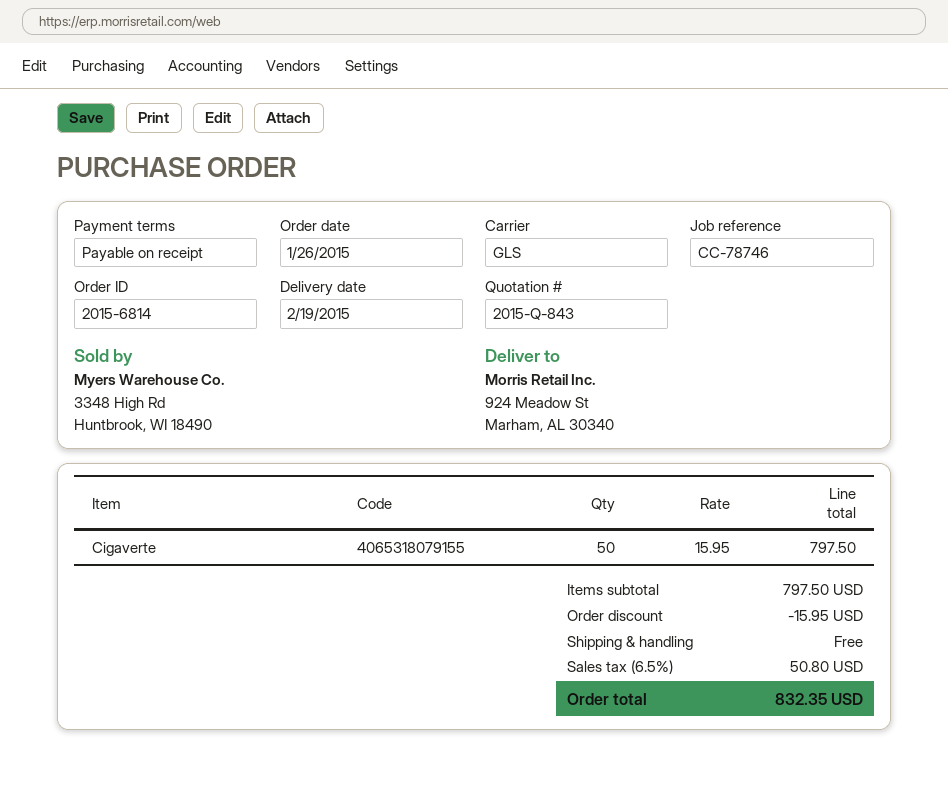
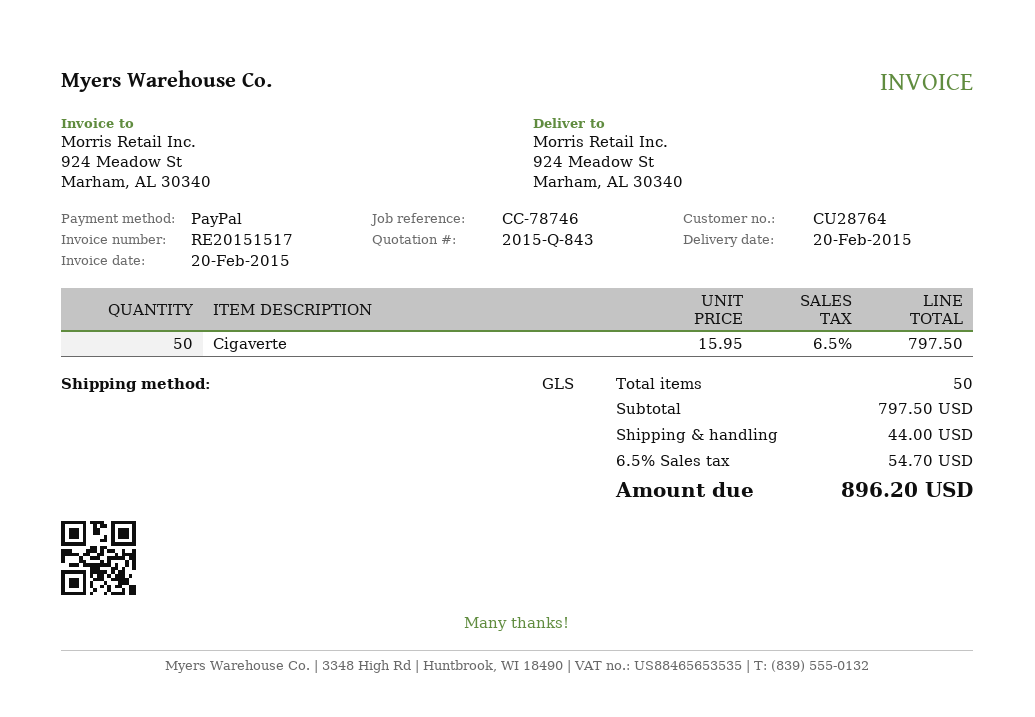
delivery date: 2015-02-19 -> 2015-02-20
discount: 15.95 -> none
shipping: 0.00 -> 44.00
tax: 6.5% = 50.80 -> 6.5% = 54.70
total: 832.35 -> 896.20

